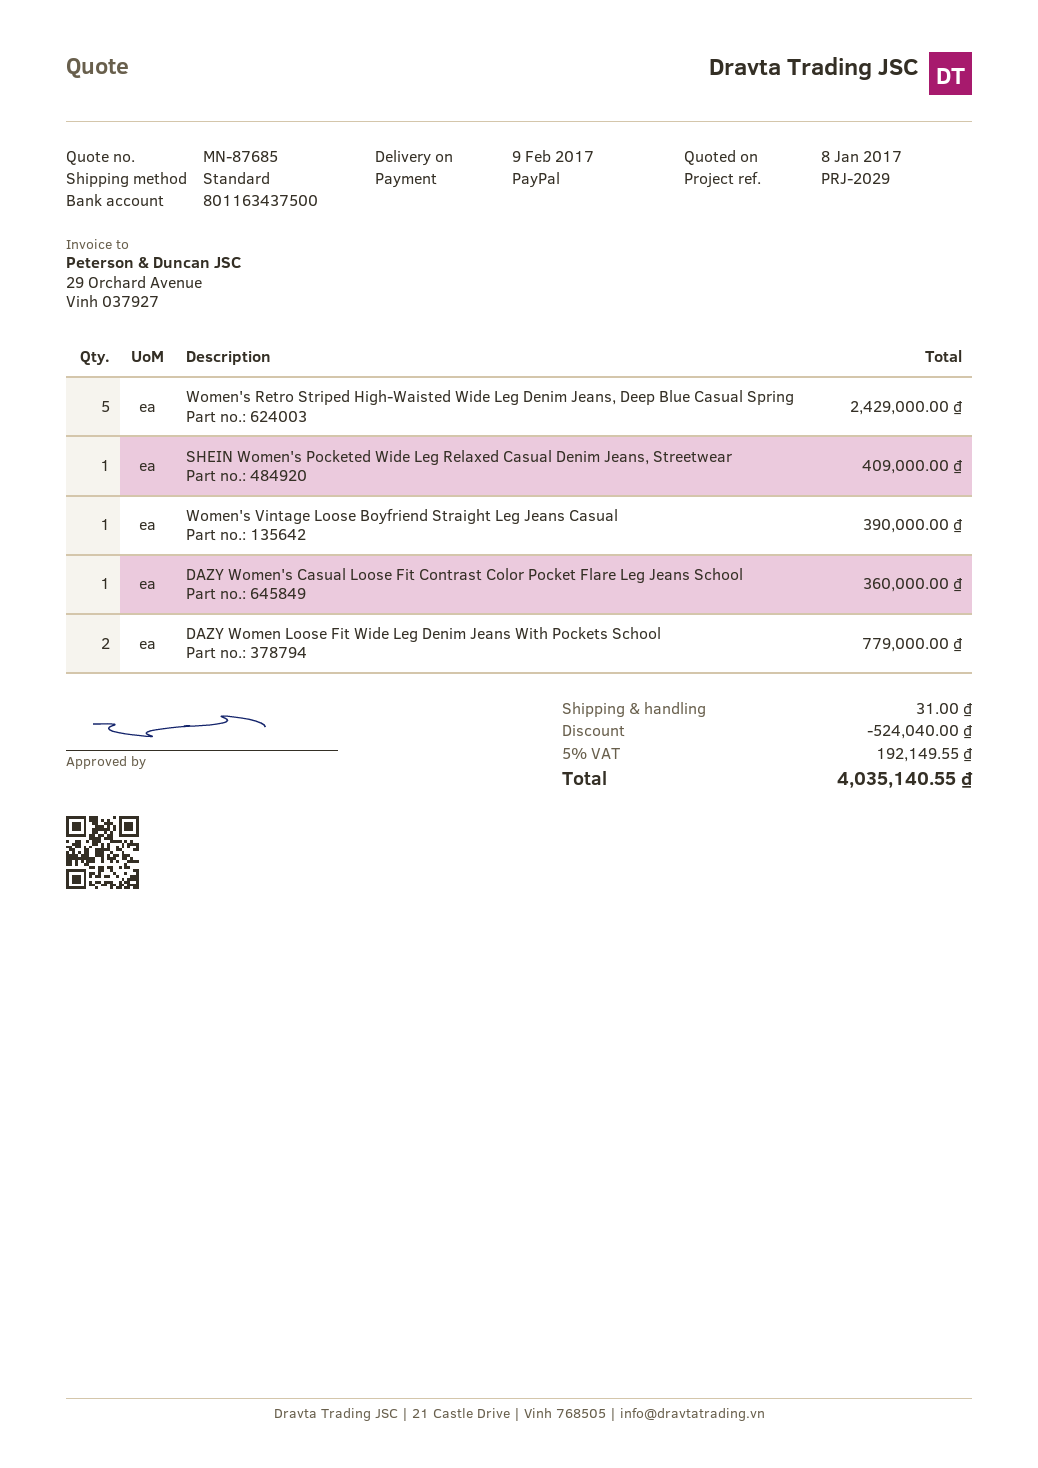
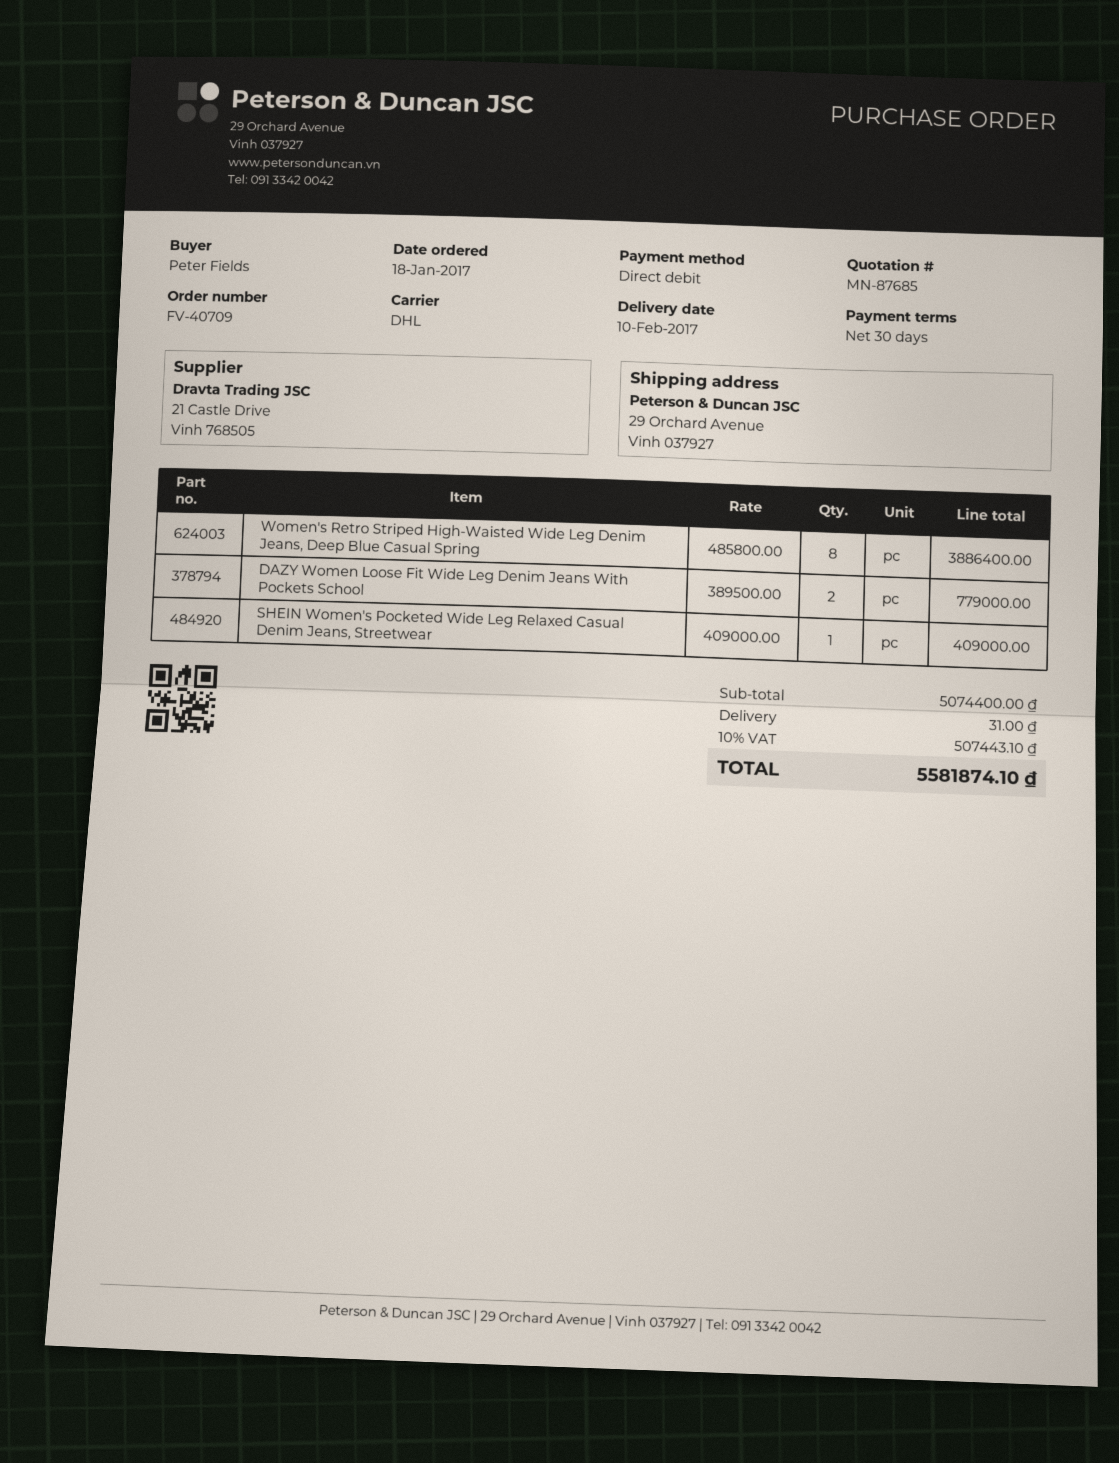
delivery date: 2017-02-09 -> 2017-02-10
payment method: PayPal -> direct debit
shipping method: standard -> DHL
Women's Retro Striped High-Waisted Wide Leg Denim Jeans, Deep Blue Casual Spring: 5 for 2429000.00 -> 8 for 3886400.00
Women's Vintage Loose Boyfriend Straight Leg Jeans Casual: 1 for 390000.00 -> none
DAZY Women's Casual Loose Fit Contrast Color Pocket Flare Leg Jeans School: 1 for 360000.00 -> none
discount: 524040.00 -> none
tax: 5% = 192149.55 -> 10% = 507443.10
total: 4035140.55 -> 5581874.10

